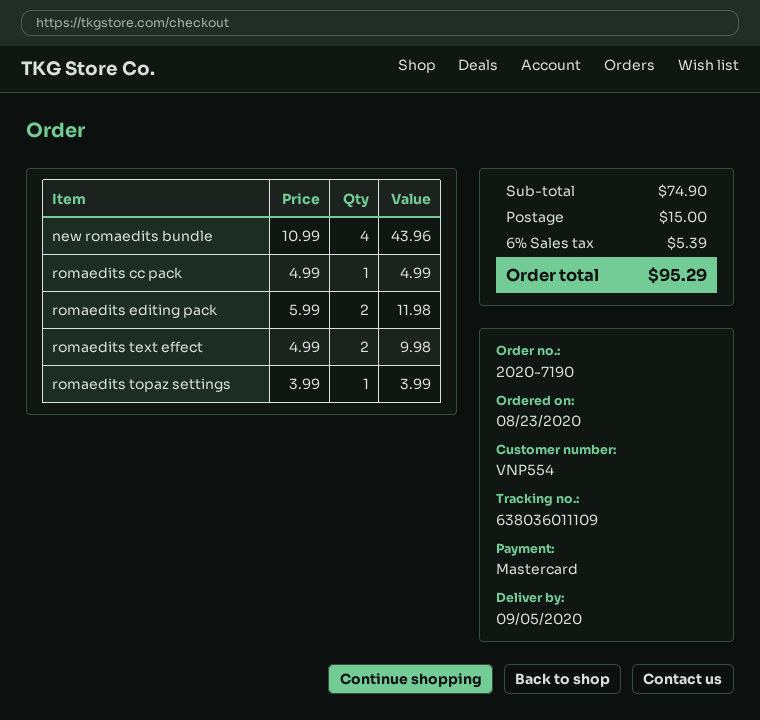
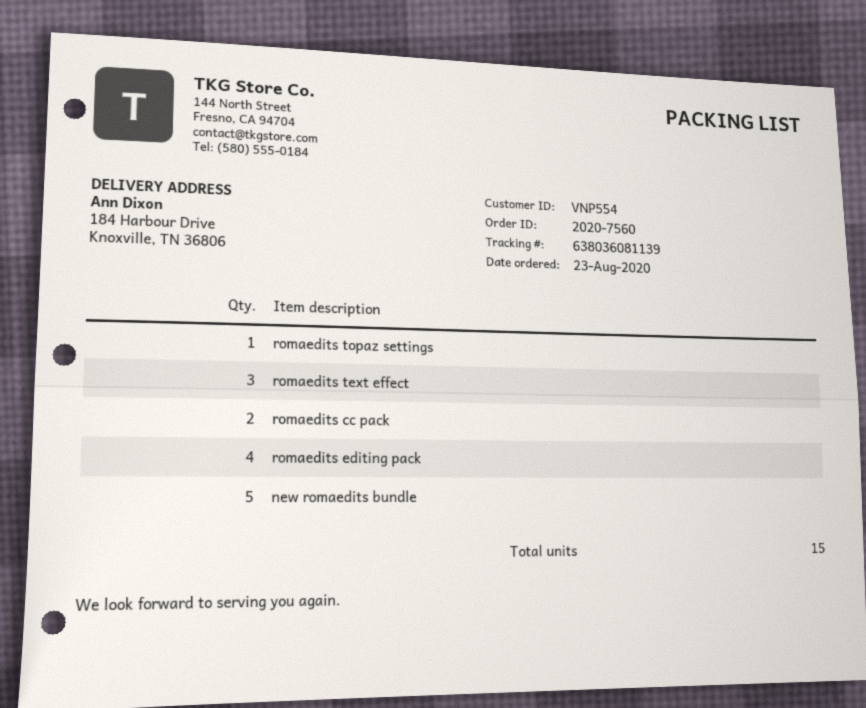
order number: 2020-7190 -> 2020-7560
tracking number: 638036011109 -> 638036081139
new romaedits bundle: 4 -> 5
romaedits cc pack: 1 -> 2
romaedits editing pack: 2 -> 4
romaedits text effect: 2 -> 3

